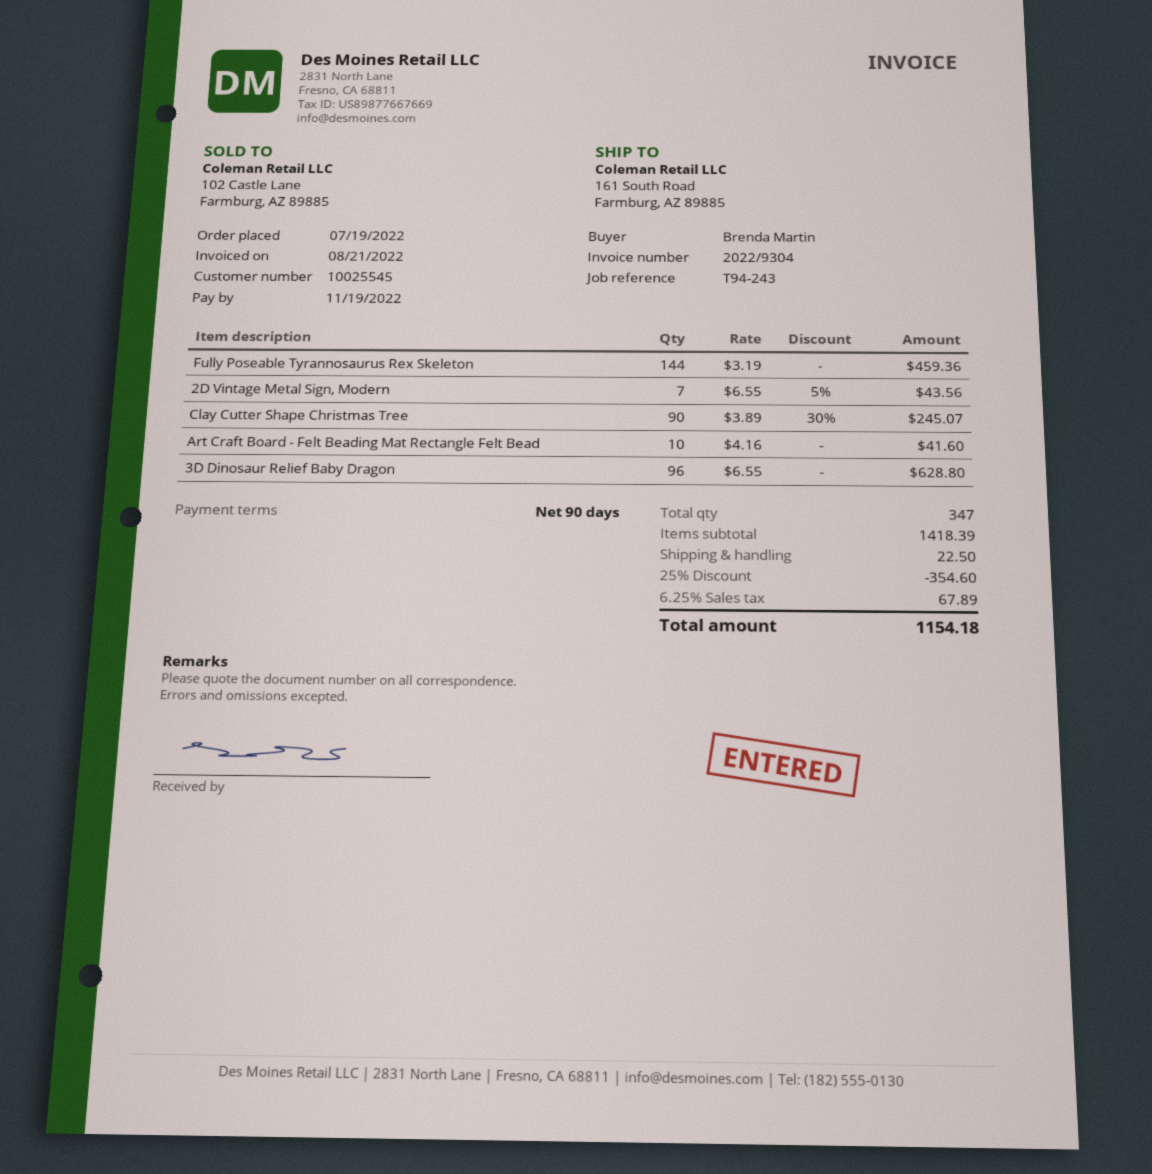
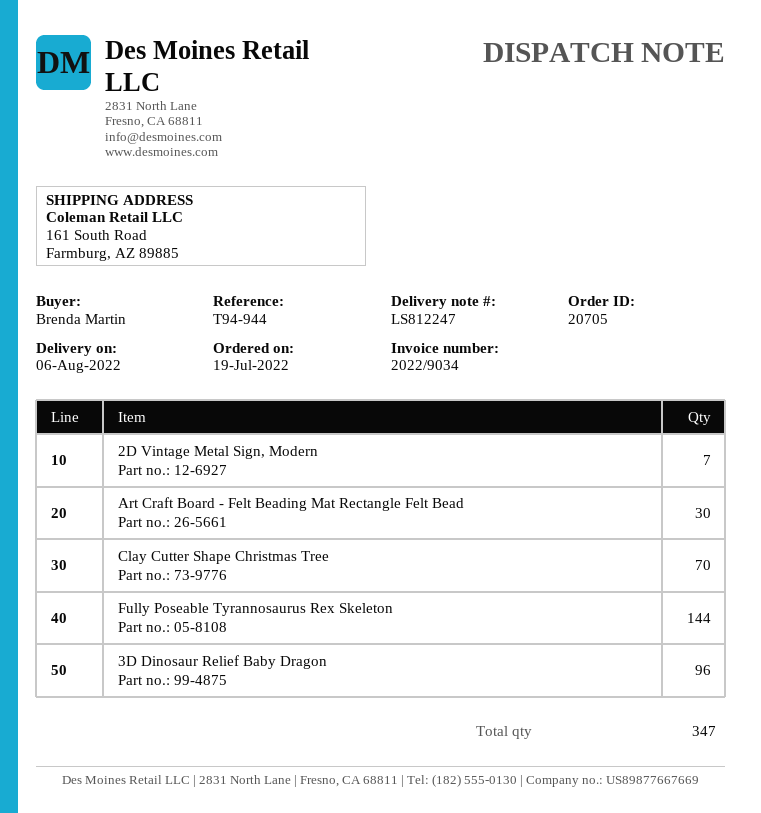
invoice number: 2022/9304 -> 2022/9034
reference: T94-243 -> T94-944
Clay Cutter Shape Christmas Tree: 90 -> 70
Art Craft Board - Felt Beading Mat Rectangle Felt Bead: 10 -> 30

